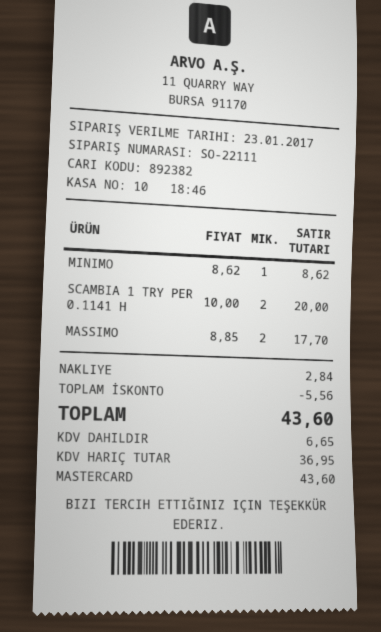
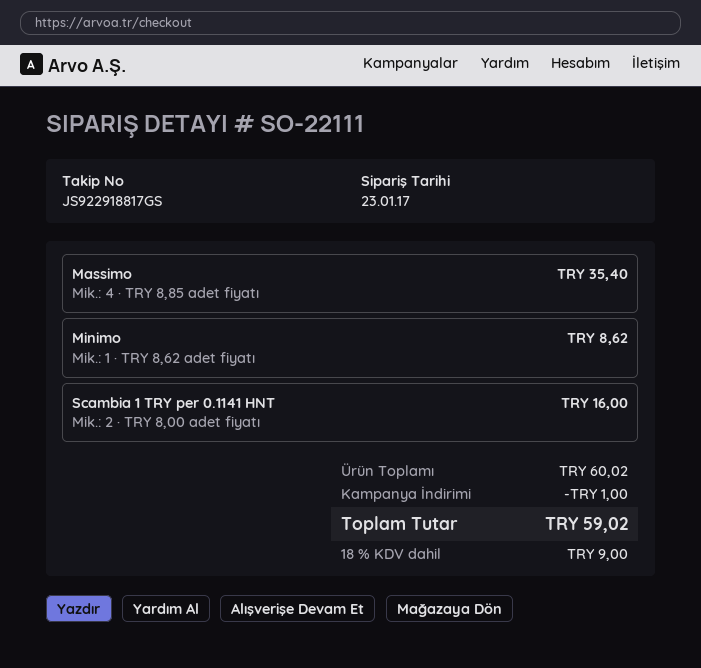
SCAMBIA 1 TRY PER 0.1141 H: 2 x 10.00 = 20.00 -> 2 x 8.00 = 16.00
MASSIMO: 2 x 8.85 = 17.70 -> 4 x 8.85 = 35.40
discount: 5.56 -> 1.00
shipping: 2.84 -> none
tax: 6.65 -> 9.00
total: 43.60 -> 59.02

